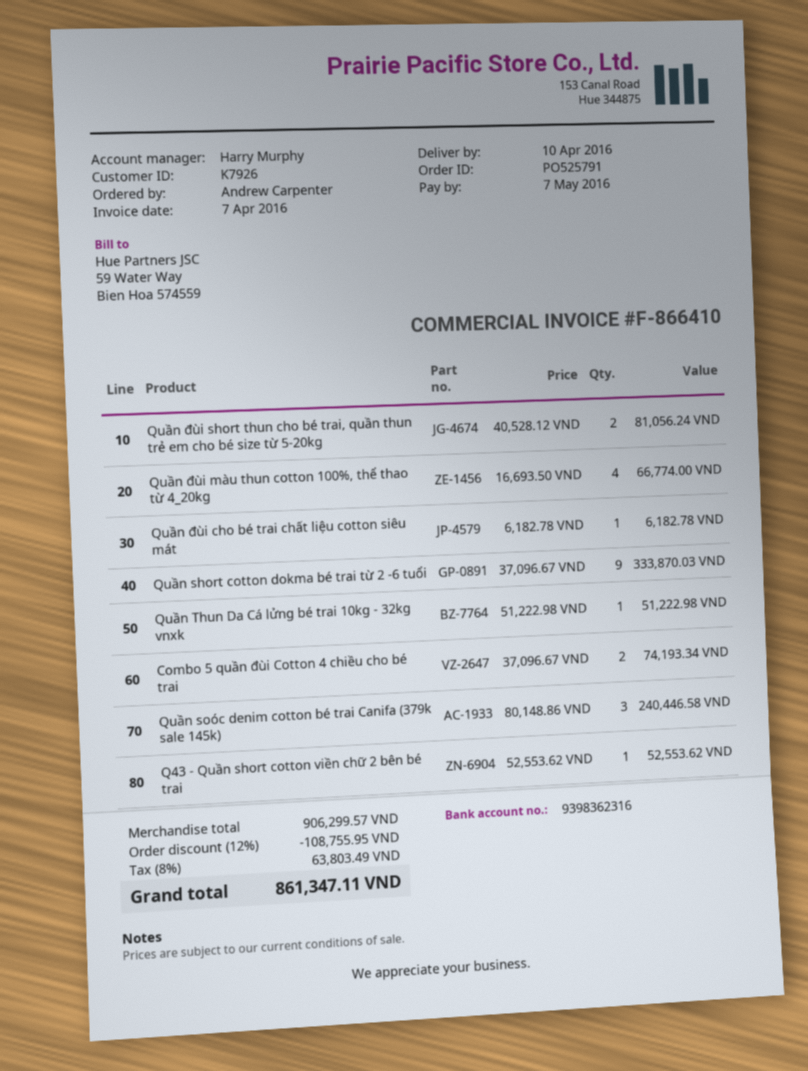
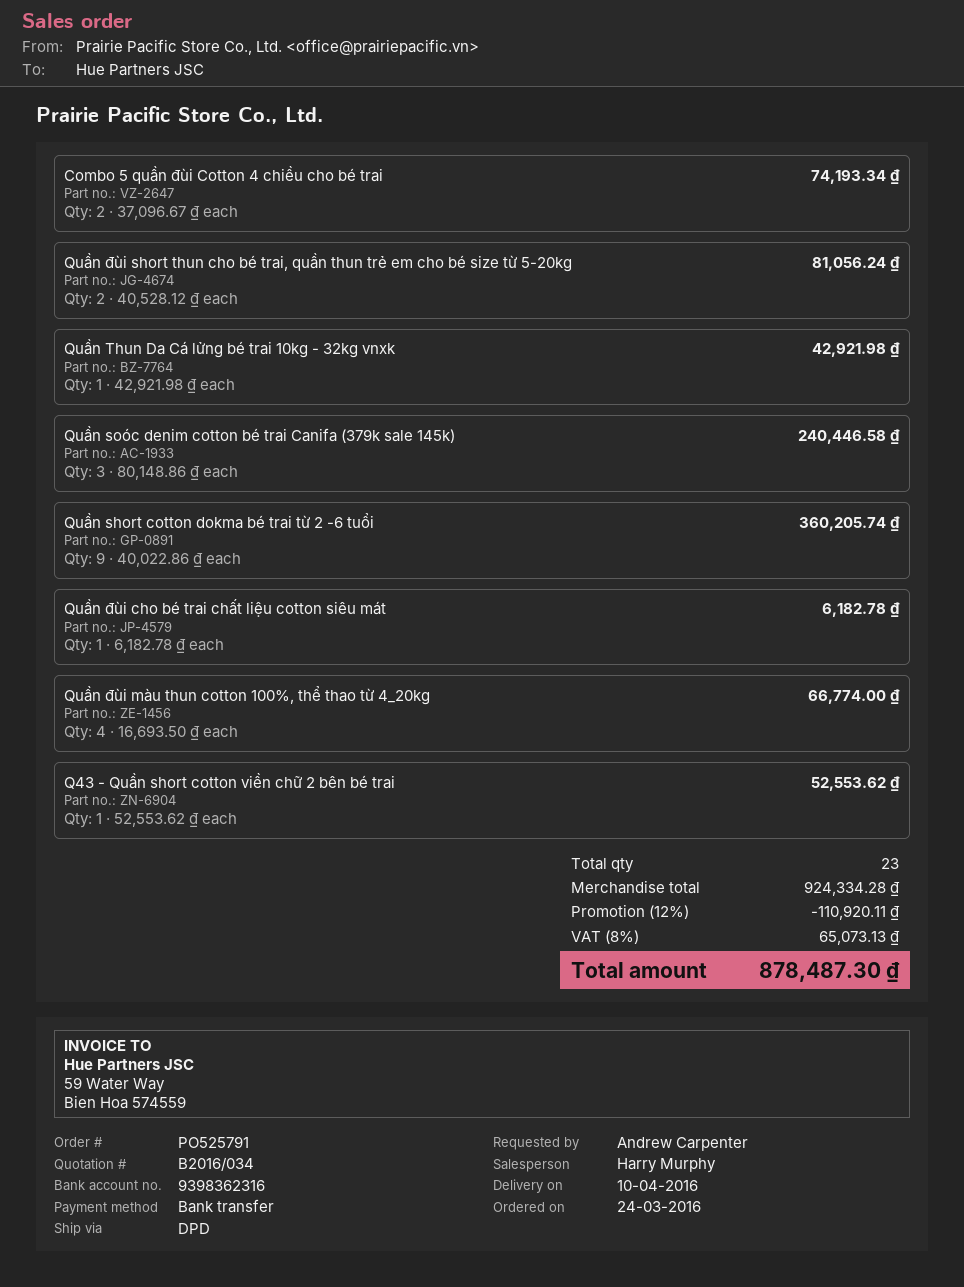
Quần short cotton dokma bé trai từ 2 -6 tuổi: 9 x 37096.67 = 333870.03 -> 9 x 40022.86 = 360205.74
Quần Thun Da Cá lửng bé trai 10kg - 32kg vnxk: 1 x 51222.98 = 51222.98 -> 1 x 42921.98 = 42921.98
subtotal: 906299.57 -> 924334.28
discount: 12% = 108755.95 -> 12% = 110920.11
tax: 8% = 63803.49 -> 8% = 65073.13
total: 861347.11 -> 878487.30

